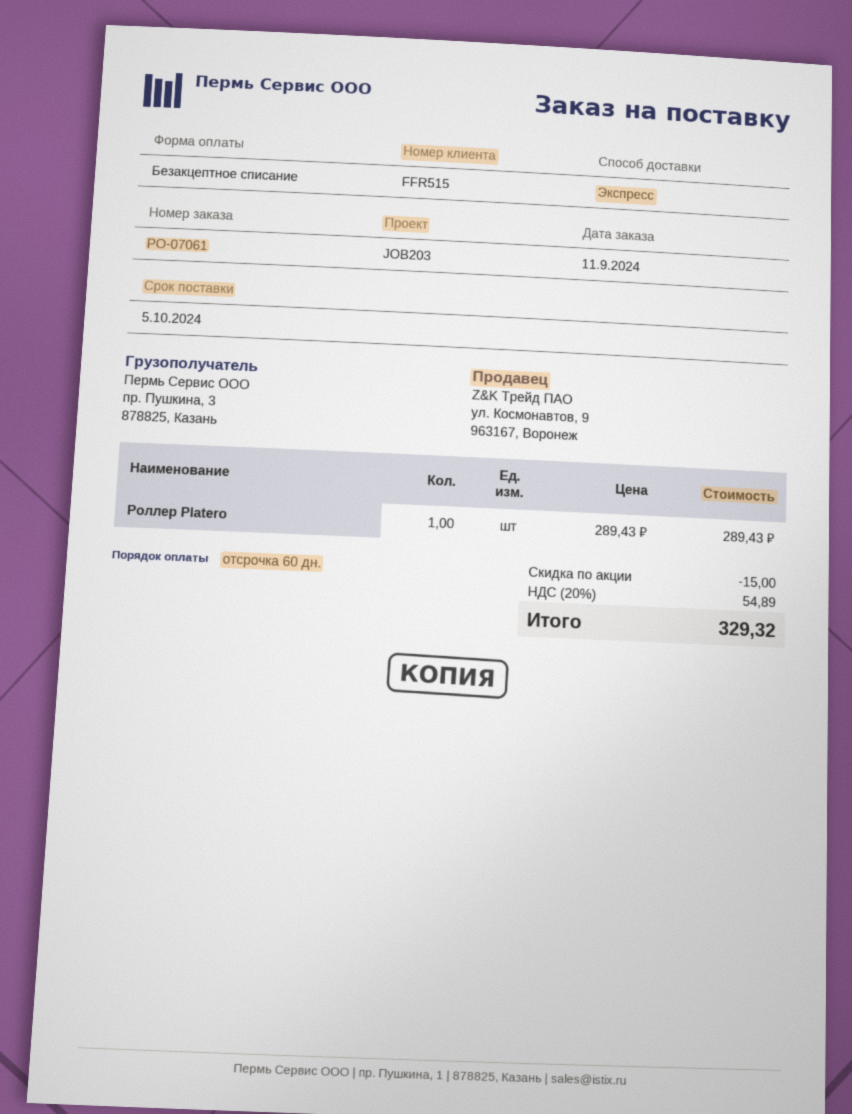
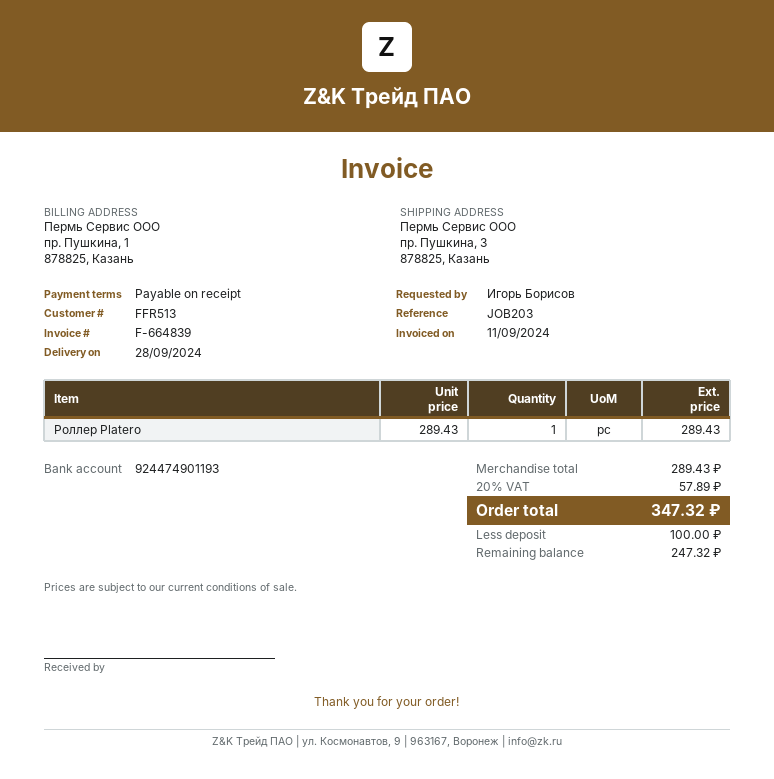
delivery date: 2024-10-05 -> 2024-09-28
payment terms: 60 days -> on receipt
customer number: FFR515 -> FFR513
discount: 15.00 -> none
tax: 20% = 54.89 -> 20% = 57.89
total: 329.32 -> 347.32

